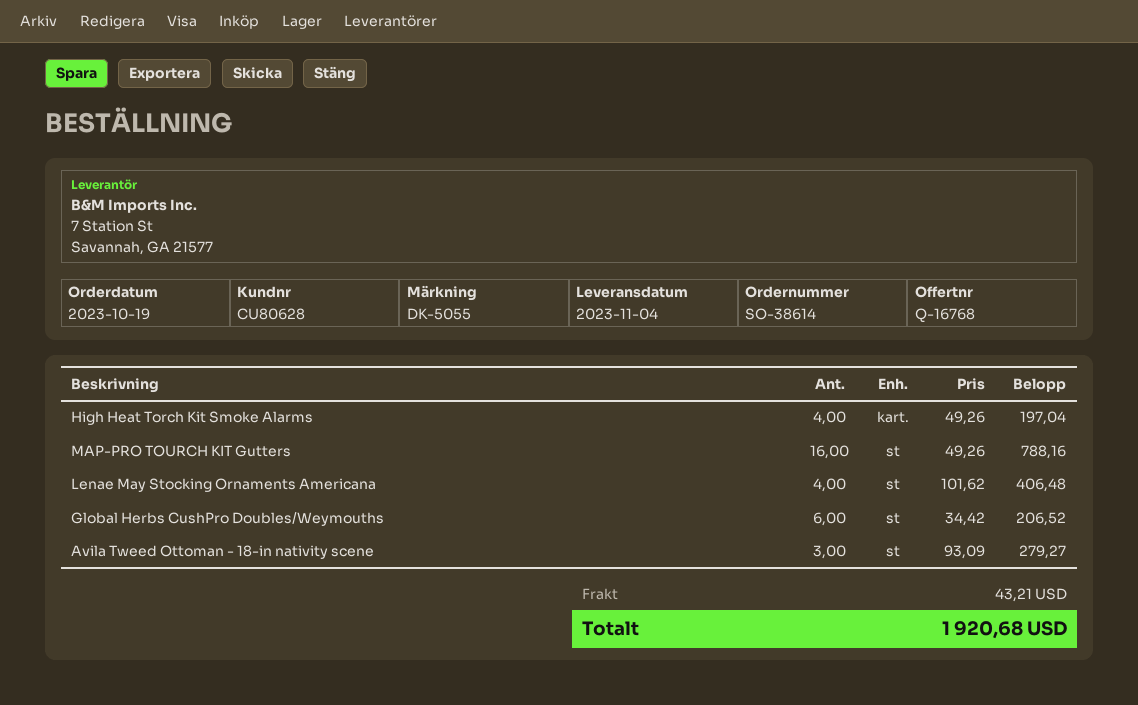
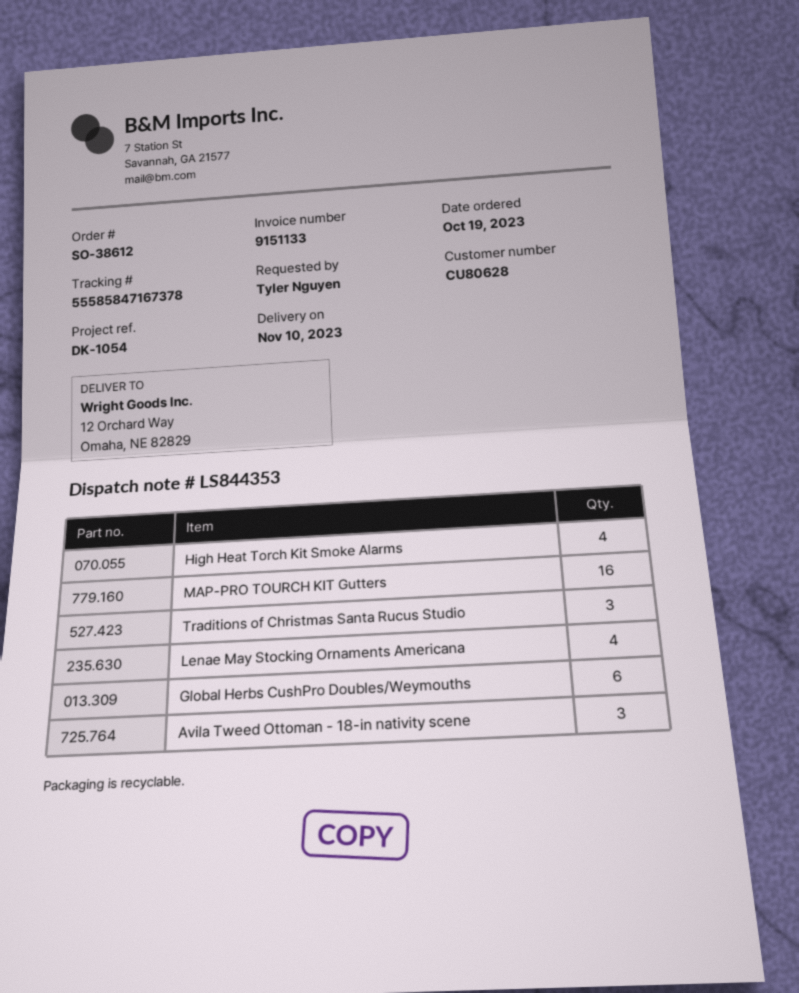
order number: SO-38614 -> SO-38612
delivery date: 2023-11-04 -> 2023-11-10
reference: DK-5055 -> DK-1054
Traditions of Christmas Santa Rucus Studio: none -> 3

